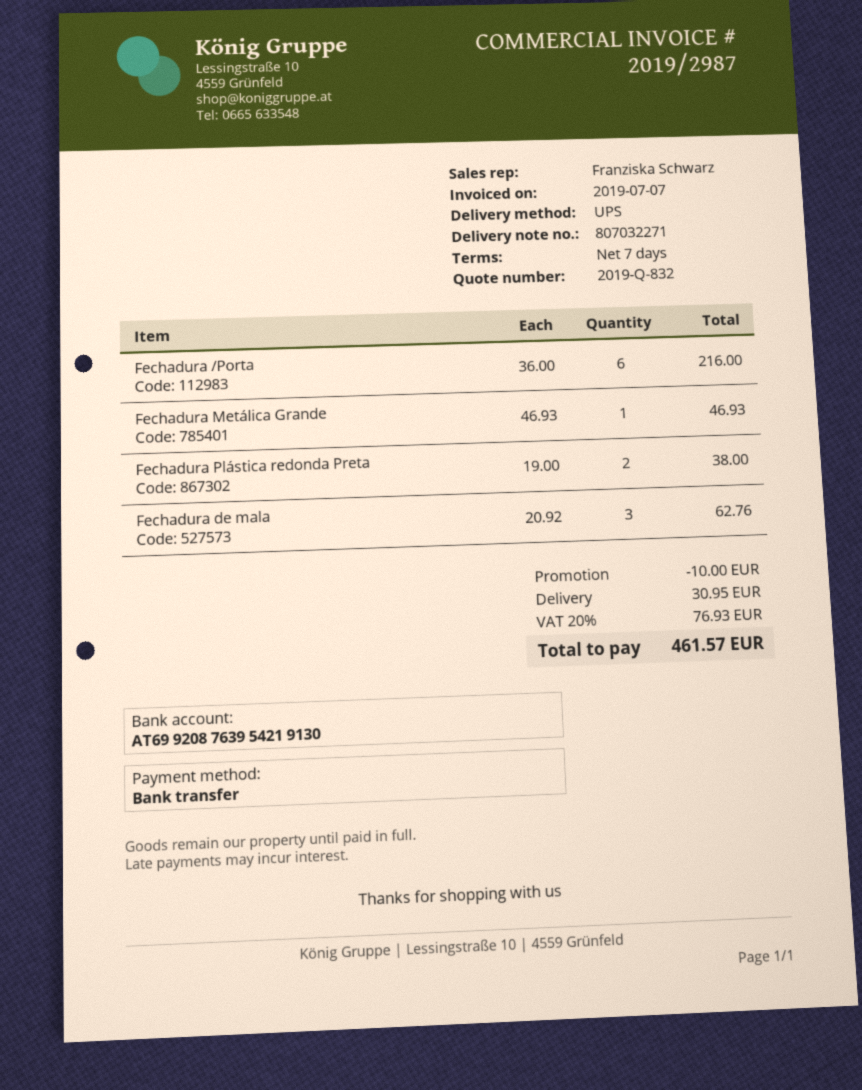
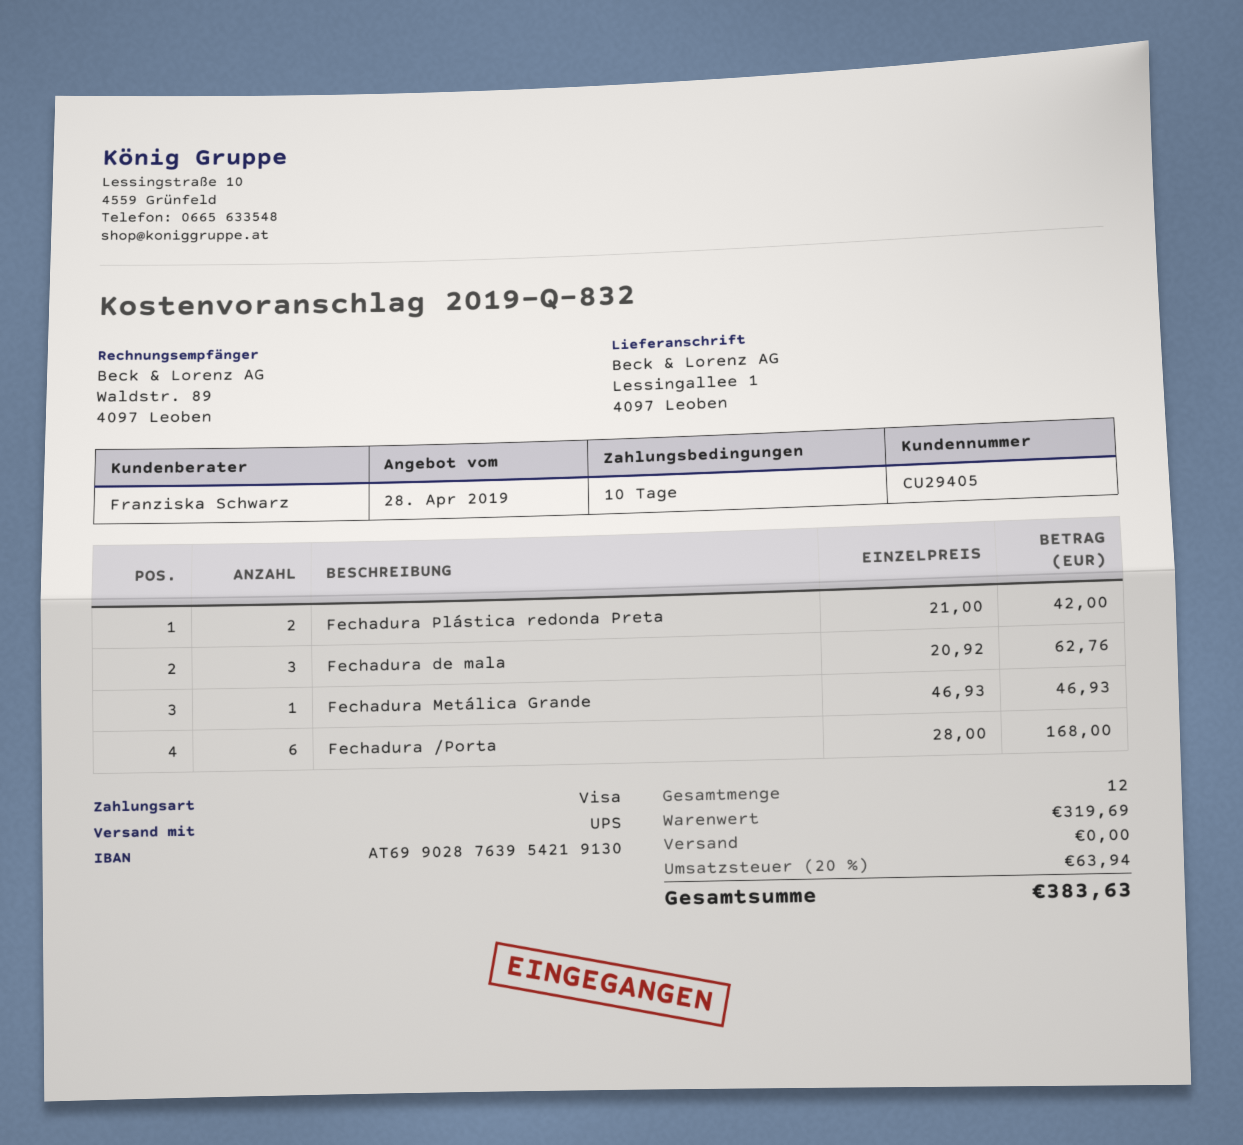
payment terms: 7 days -> 10 days
payment method: bank transfer -> Visa
bank account: AT699208763954219130 -> AT699028763954219130
Fechadura /Porta: 6 x 36.00 = 216.00 -> 6 x 28.00 = 168.00
Fechadura Plástica redonda Preta: 2 x 19.00 = 38.00 -> 2 x 21.00 = 42.00
discount: 10.00 -> none
shipping: 30.95 -> 0.00
tax: 20% = 76.93 -> 20% = 63.94
total: 461.57 -> 383.63

